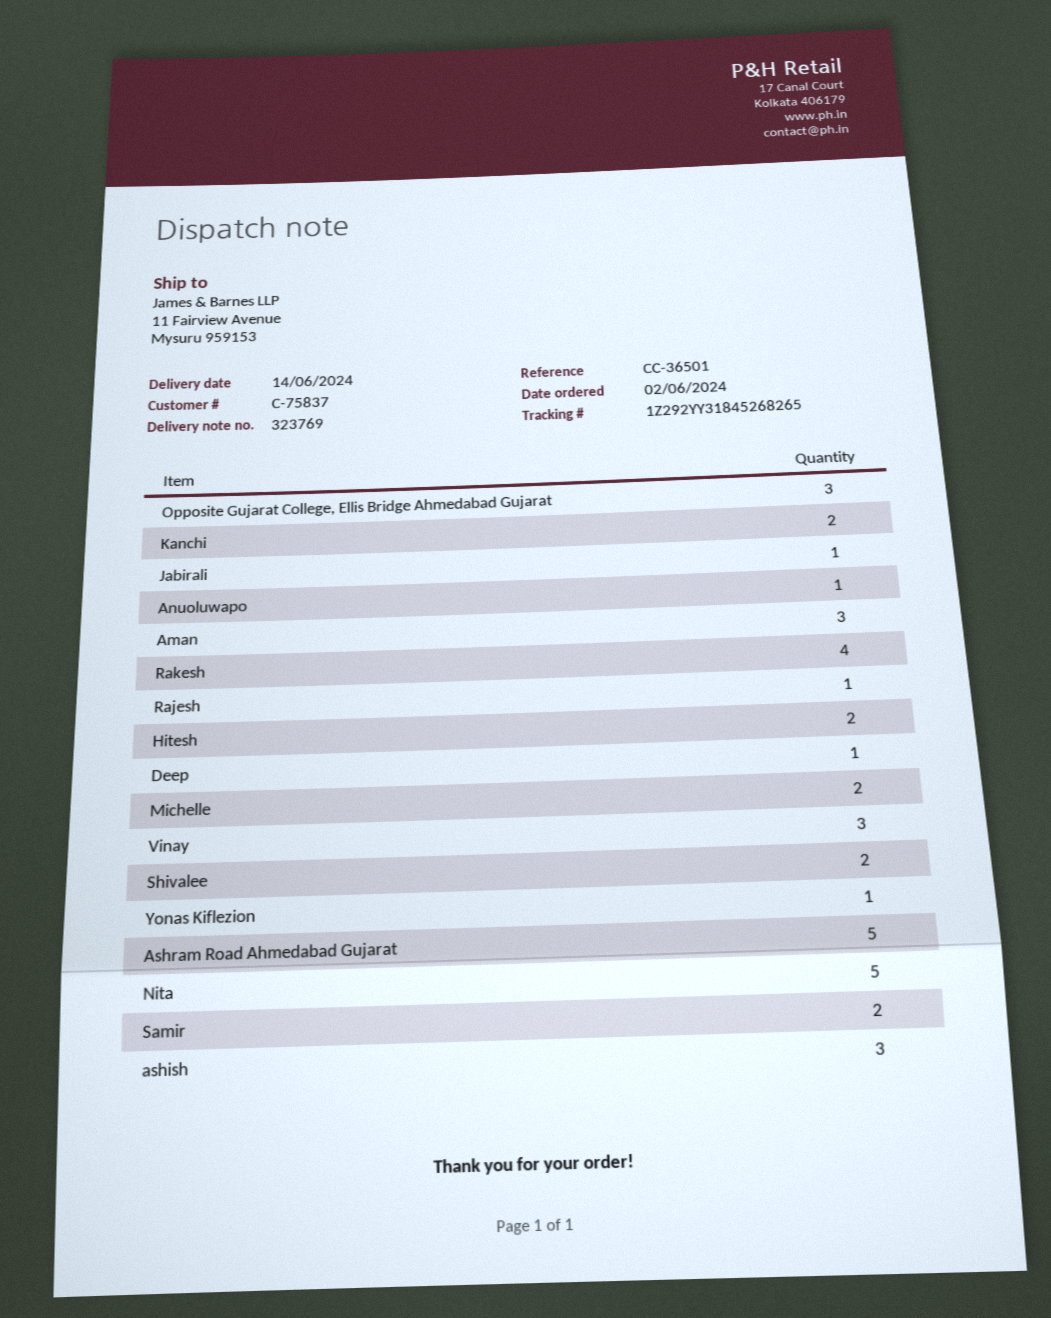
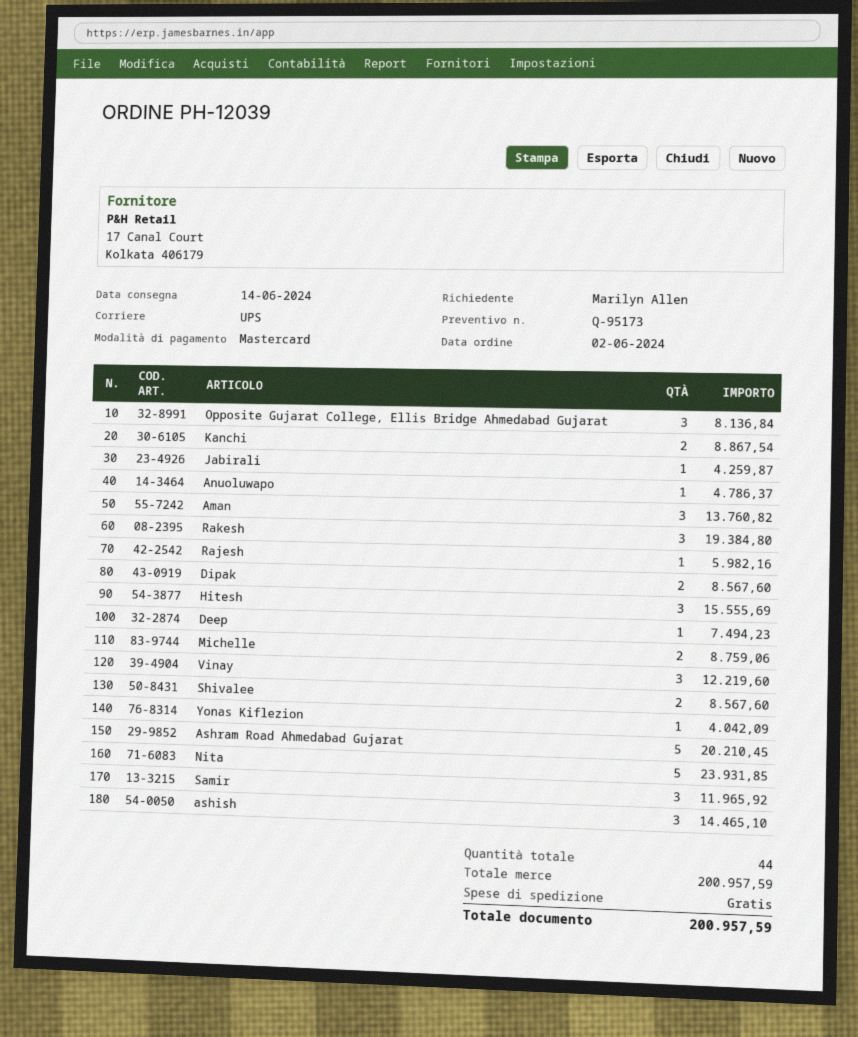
Rakesh: 4 -> 3
Hitesh: 2 -> 3
Samir: 2 -> 3
Dipak: none -> 2

